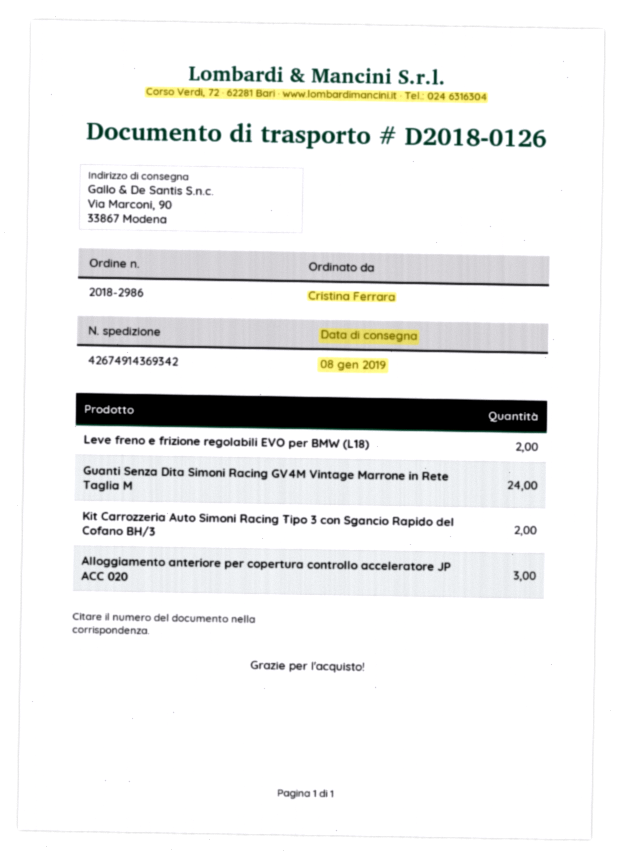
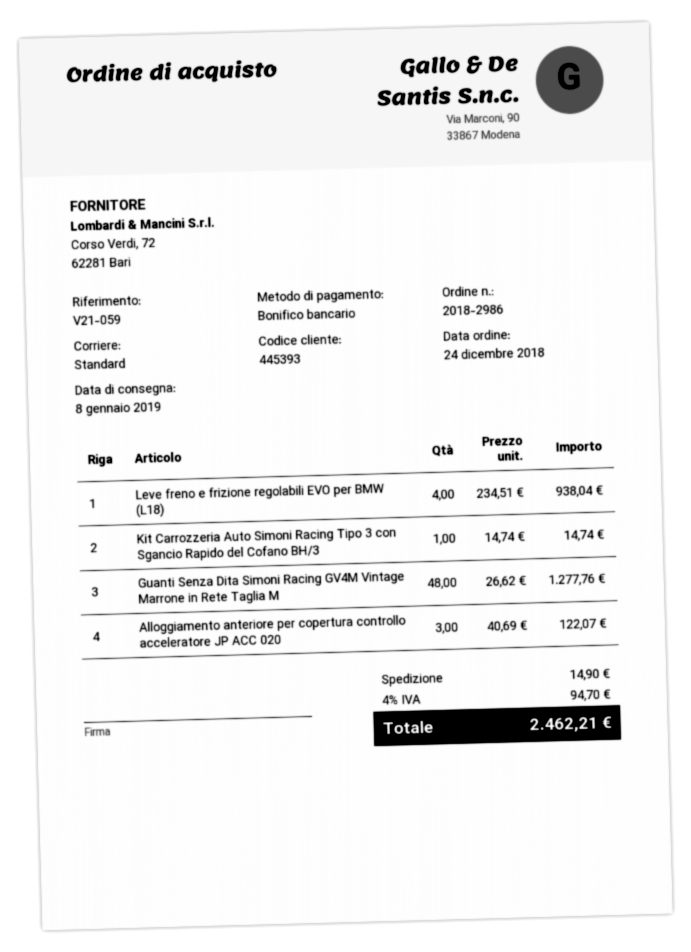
Leve freno e frizione regolabili EVO per BMW (L18): 2 -> 4
Guanti Senza Dita Simoni Racing GV4M Vintage Marrone in Rete Taglia M: 24 -> 48
Kit Carrozzeria Auto Simoni Racing Tipo 3 con Sgancio Rapido del Cofano BH/3: 2 -> 1

